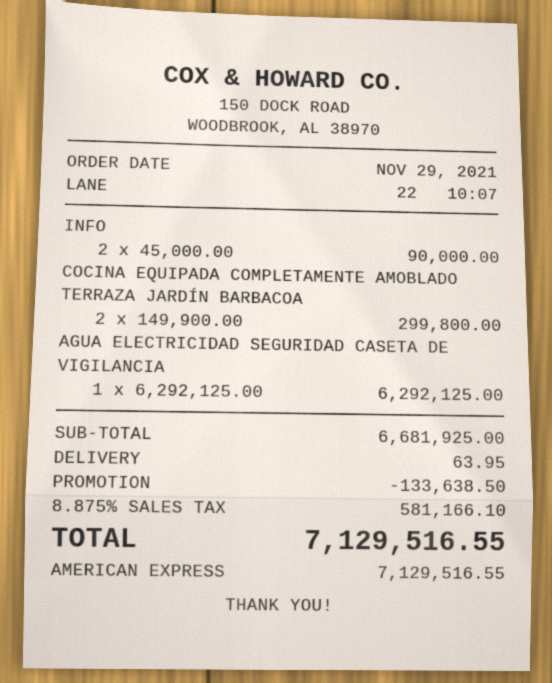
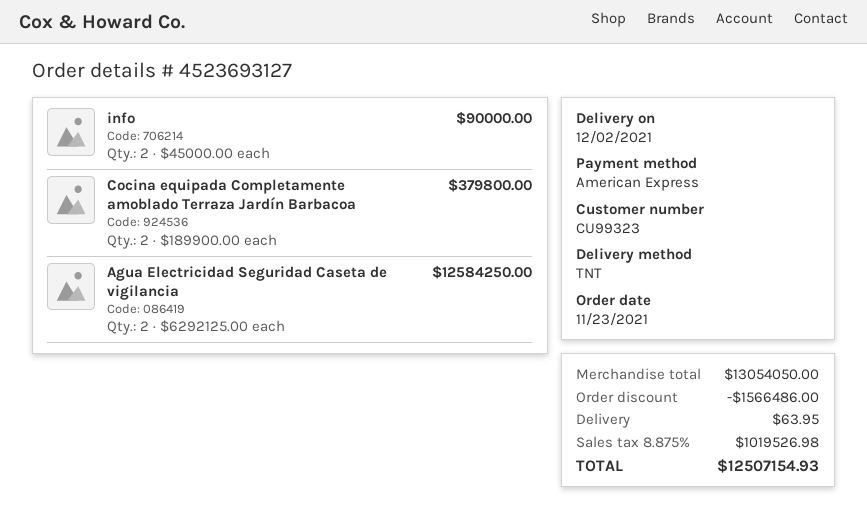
order date: 2021-11-29 -> 2021-11-23
COCINA EQUIPADA COMPLETAMENTE AMOBLADO TERRAZA JARDÍN BARBACOA: 2 x 149900.00 = 299800.00 -> 2 x 189900.00 = 379800.00
AGUA ELECTRICIDAD SEGURIDAD CASETA DE VIGILANCIA: 1 x 6292125.00 = 6292125.00 -> 2 x 6292125.00 = 12584250.00
subtotal: 6681925.00 -> 13054050.00
discount: 133638.50 -> 1566486.00
tax: 8.875% = 581166.10 -> 8.875% = 1019526.98
total: 7129516.55 -> 12507154.93

